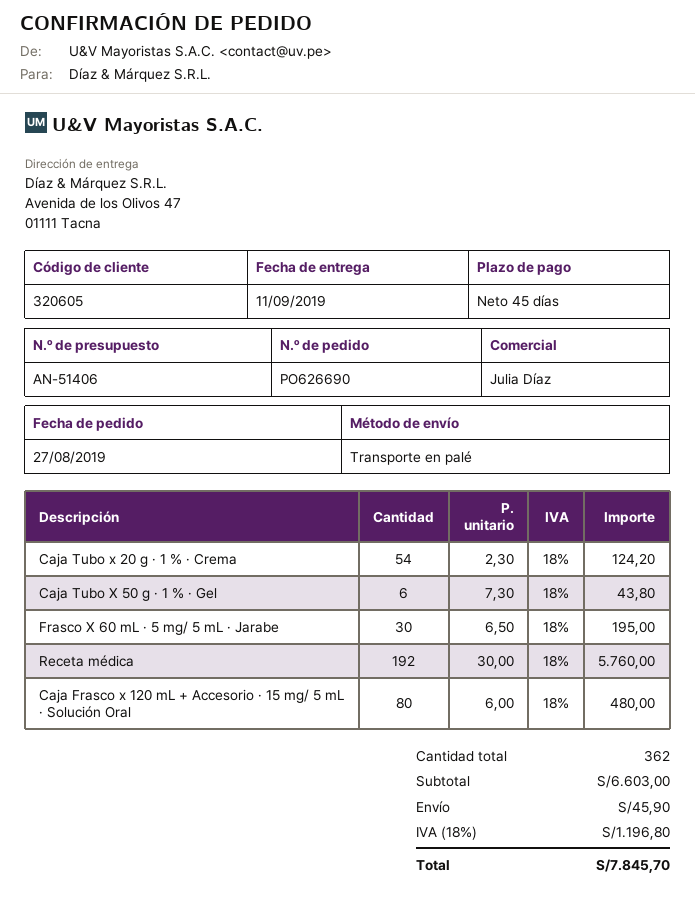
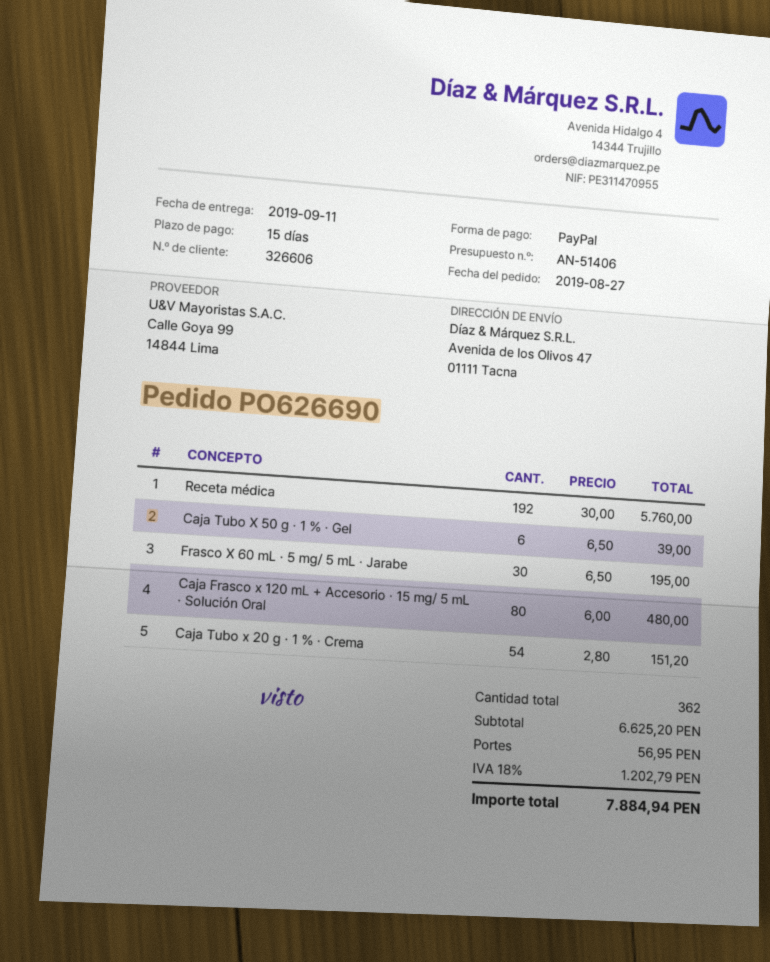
payment terms: 45 days -> 15 days
customer number: 320605 -> 326606
Caja Tubo x 20 g · 1 % · Crema: 54 x 2.30 = 124.20 -> 54 x 2.80 = 151.20
Caja Tubo X 50 g · 1 % · Gel: 6 x 7.30 = 43.80 -> 6 x 6.50 = 39.00
subtotal: 6603.00 -> 6625.20
shipping: 45.90 -> 56.95
tax: 18% = 1196.80 -> 18% = 1202.79
total: 7845.70 -> 7884.94

